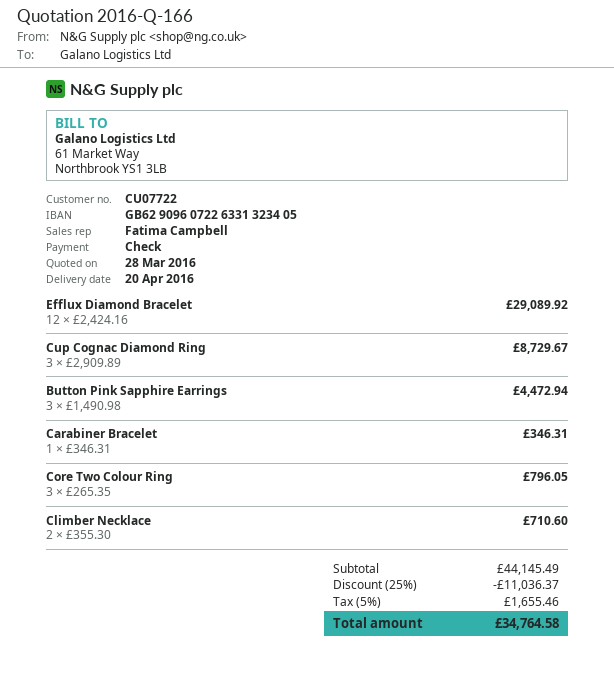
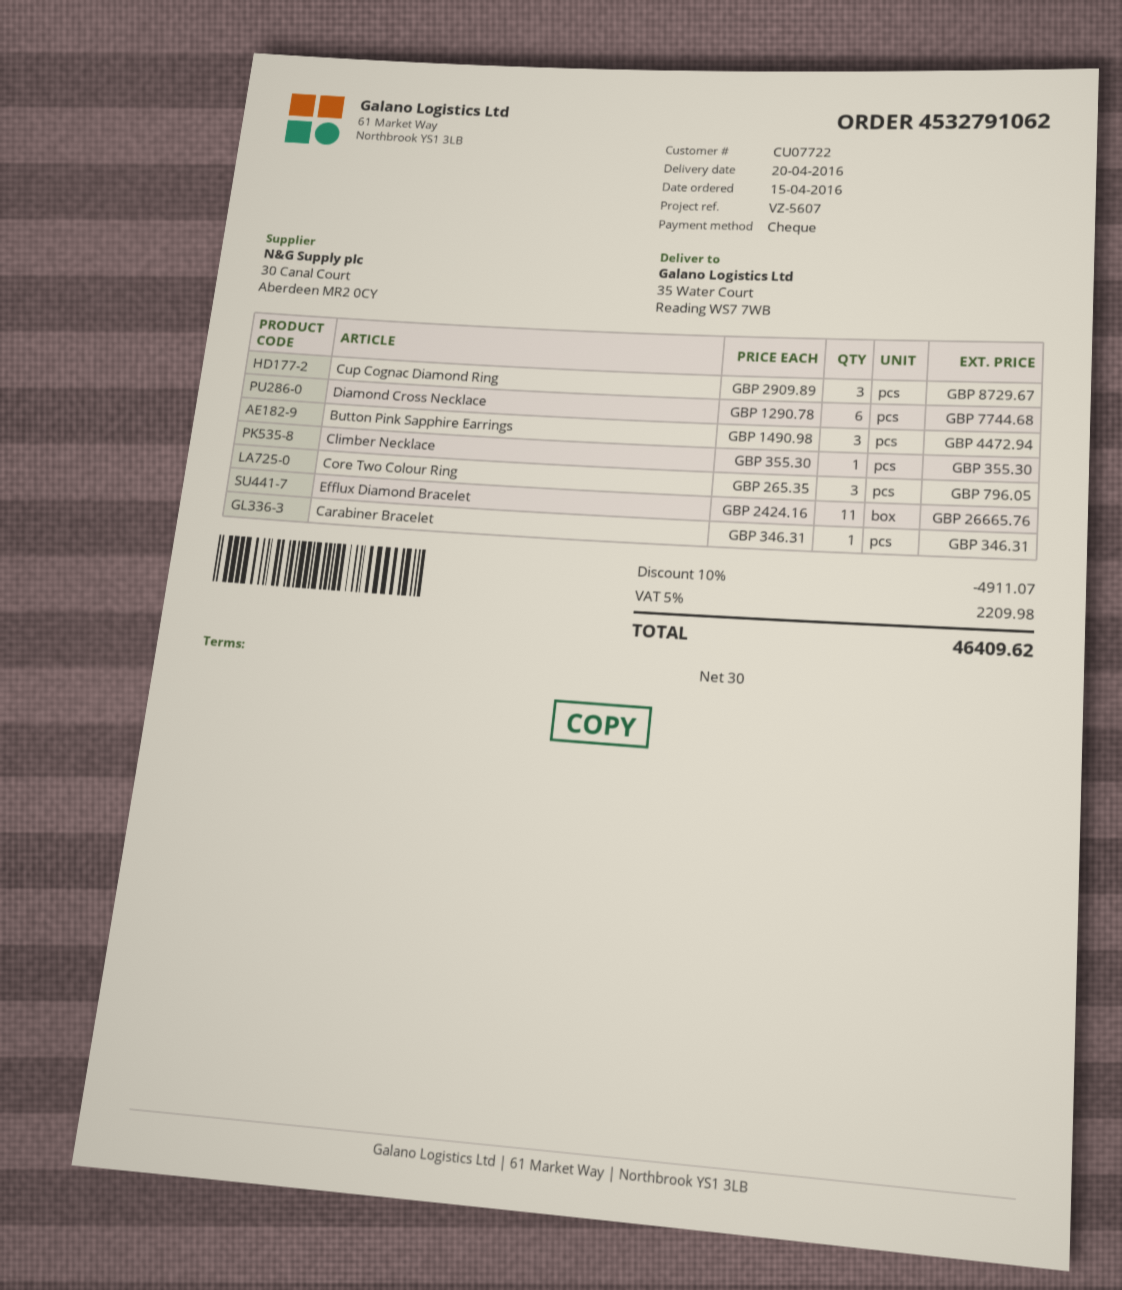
Efflux Diamond Bracelet: 12 x 2424.16 = 29089.92 -> 11 x 2424.16 = 26665.76
Climber Necklace: 2 x 355.30 = 710.60 -> 1 x 355.30 = 355.30
Diamond Cross Necklace: none -> 6 x 1290.78 = 7744.68
discount: 25% = 11036.37 -> 10% = 4911.07
tax: 5% = 1655.46 -> 5% = 2209.98
total: 34764.58 -> 46409.62

